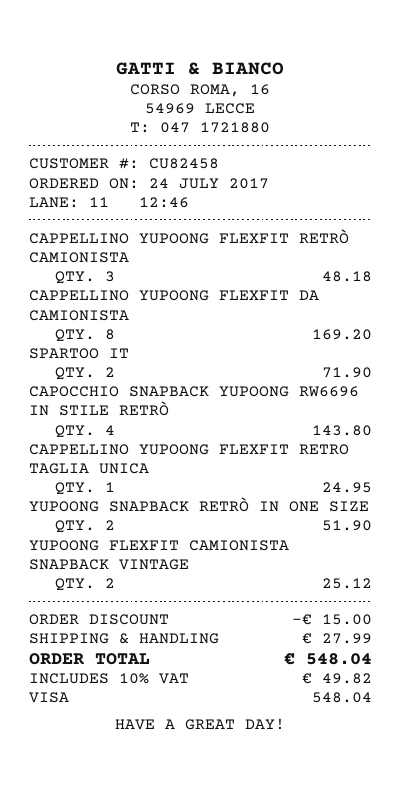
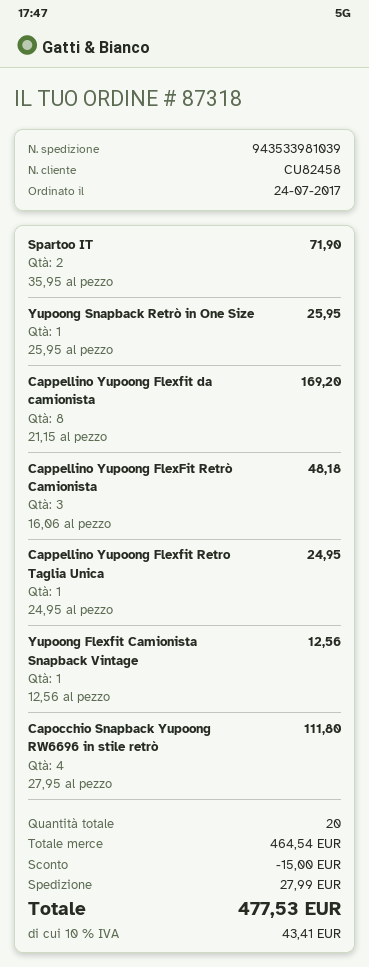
CAPOCCHIO SNAPBACK YUPOONG RW6696 IN STILE RETRÒ: 4 for 143.80 -> 4 for 111.80
YUPOONG SNAPBACK RETRÒ IN ONE SIZE: 2 for 51.90 -> 1 for 25.95
YUPOONG FLEXFIT CAMIONISTA SNAPBACK VINTAGE: 2 for 25.12 -> 1 for 12.56
tax: 10% = 49.82 -> 10% = 43.41
total: 548.04 -> 477.53

